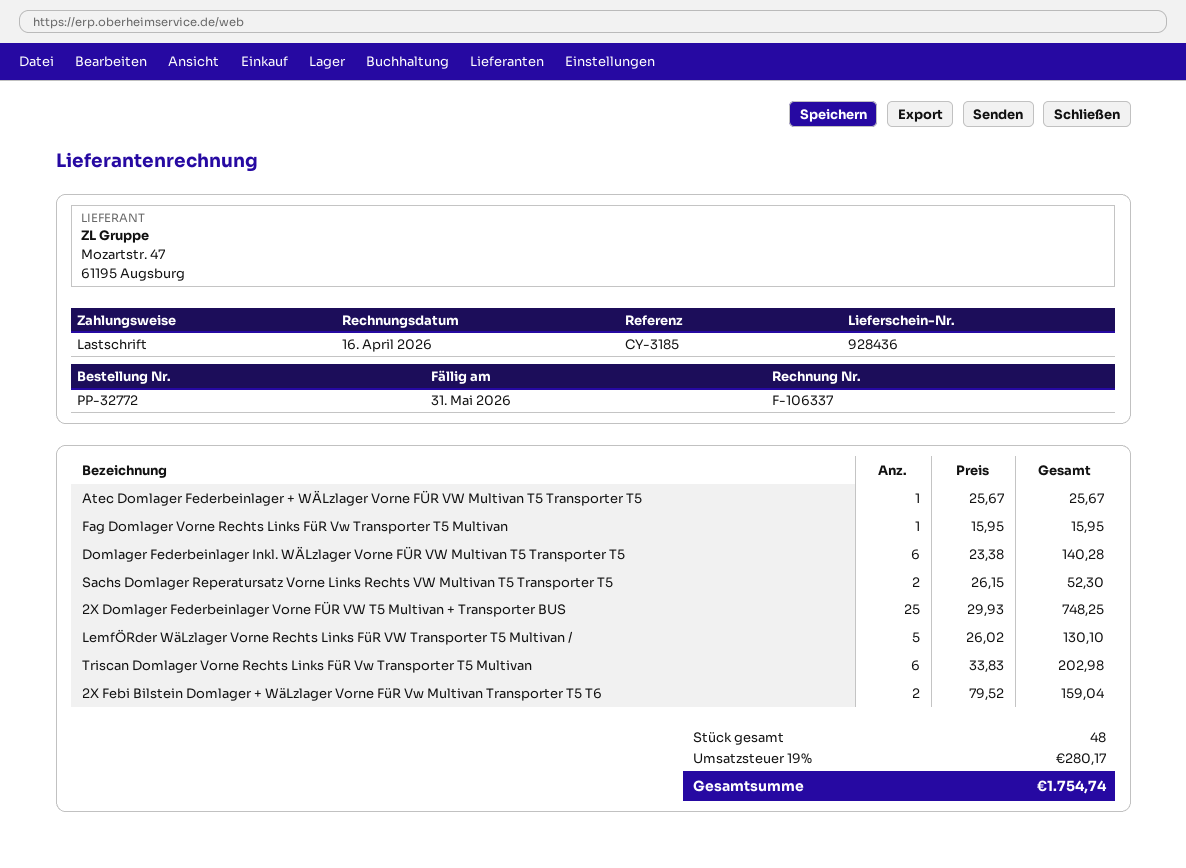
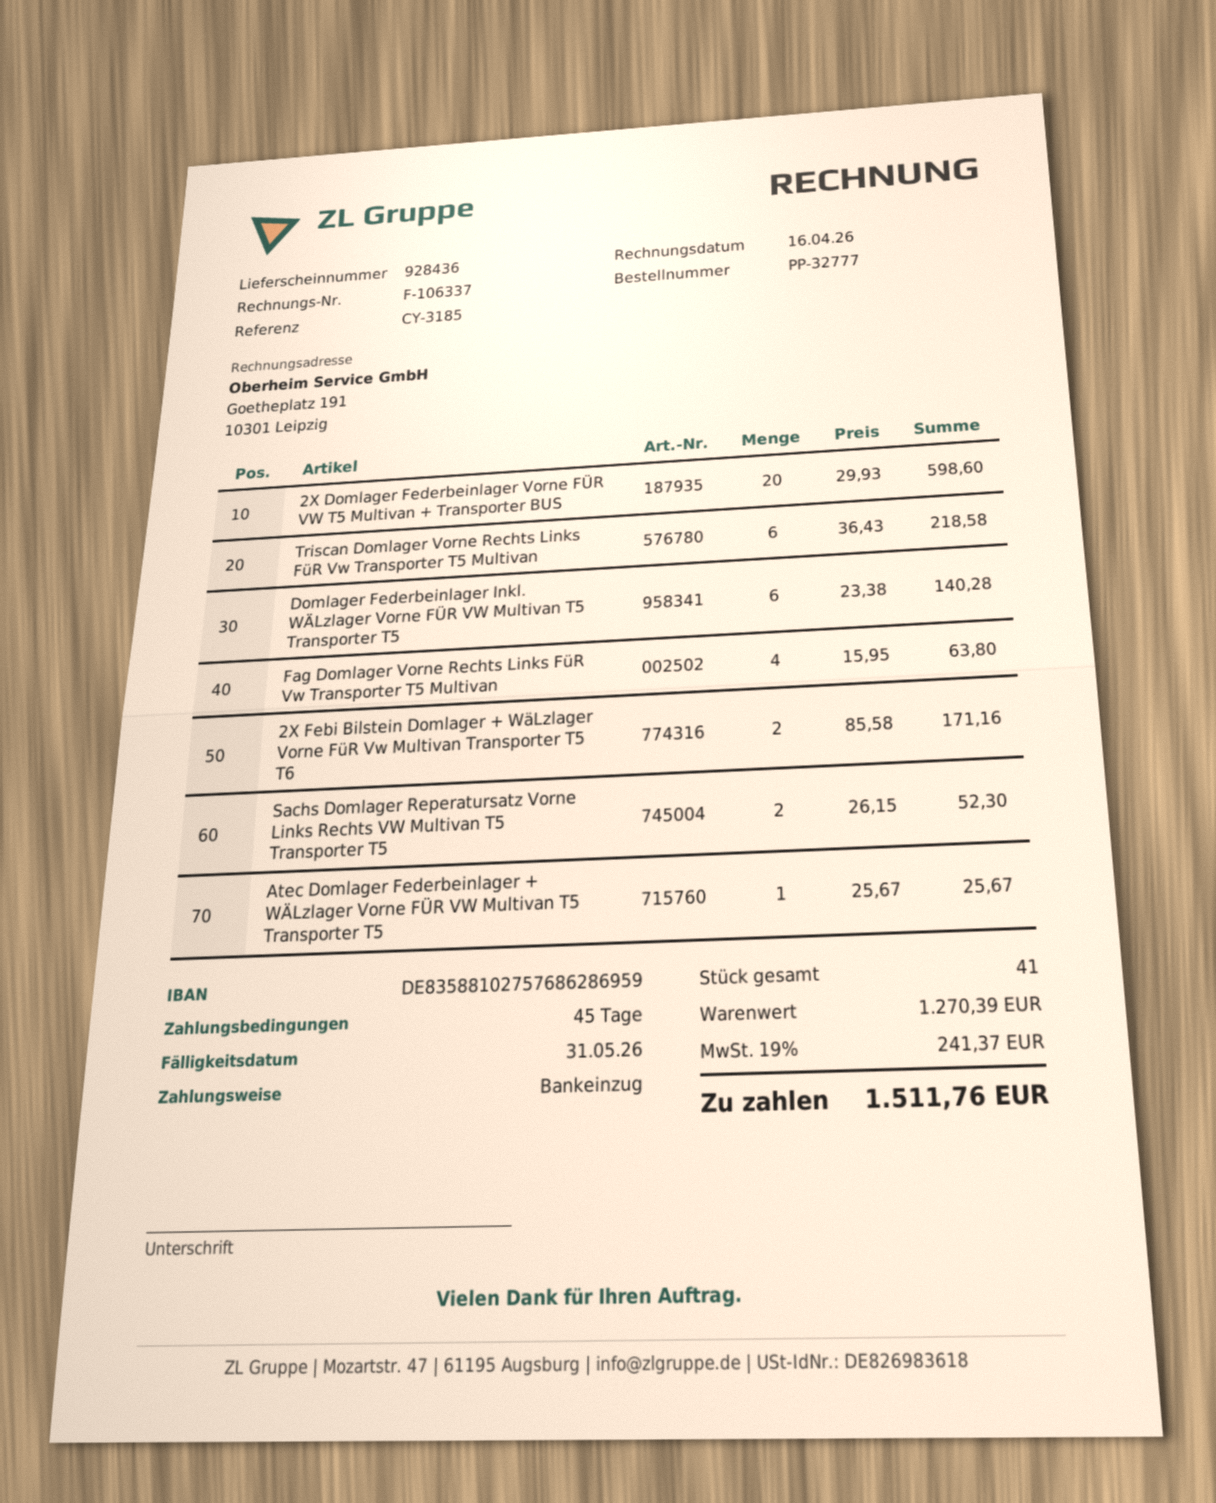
order number: PP-32772 -> PP-32777
Fag Domlager Vorne Rechts Links FüR Vw Transporter T5 Multivan: 1 x 15.95 = 15.95 -> 4 x 15.95 = 63.80
2X Domlager Federbeinlager Vorne FÜR VW T5 Multivan + Transporter BUS: 25 x 29.93 = 748.25 -> 20 x 29.93 = 598.60
LemfÖRder WäLzlager Vorne Rechts Links FüR VW Transporter T5 Multivan /: 5 x 26.02 = 130.10 -> none
Triscan Domlager Vorne Rechts Links FüR Vw Transporter T5 Multivan: 6 x 33.83 = 202.98 -> 6 x 36.43 = 218.58
2X Febi Bilstein Domlager + WäLzlager Vorne FüR Vw Multivan Transporter T5 T6: 2 x 79.52 = 159.04 -> 2 x 85.58 = 171.16
total quantity: 48 -> 41
tax: 19% = 280.17 -> 19% = 241.37
total: 1754.74 -> 1511.76

